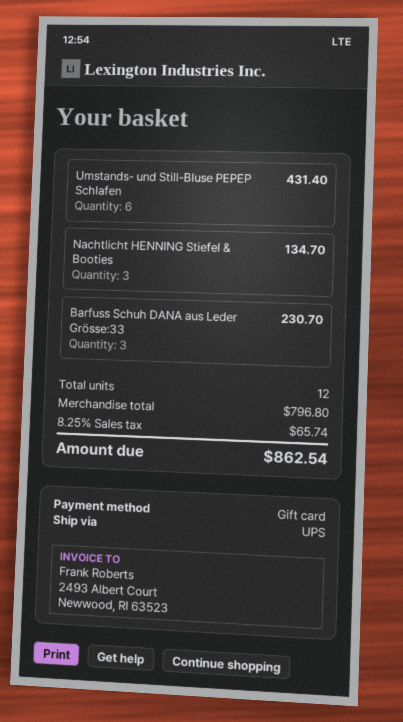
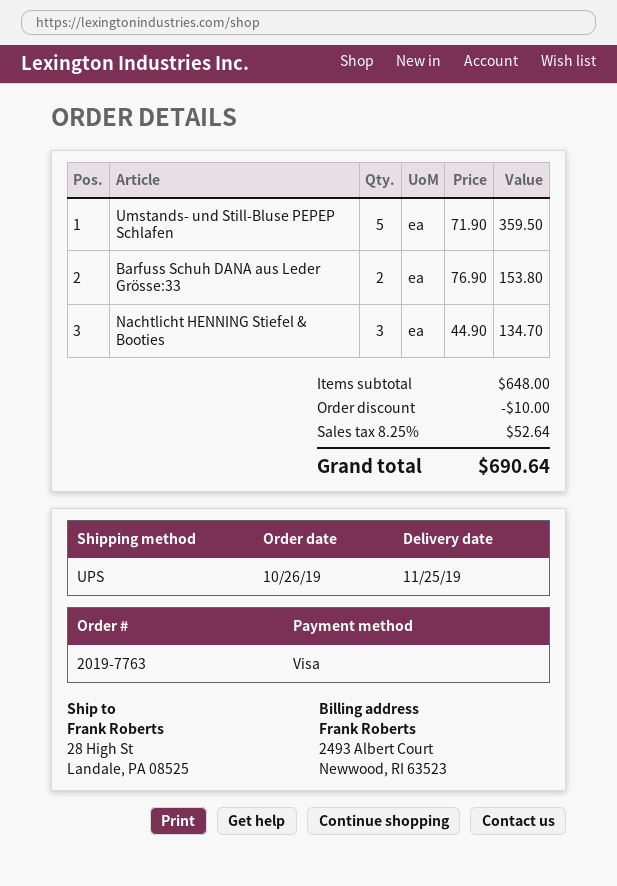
payment method: gift card -> Visa
Umstands- und Still-Bluse PEPEP Schlafen: 6 for 431.40 -> 5 for 359.50
Barfuss Schuh DANA aus Leder Grösse:33: 3 for 230.70 -> 2 for 153.80
subtotal: 796.80 -> 648.00
discount: none -> 10.00
tax: 8.25% = 65.74 -> 8.25% = 52.64
total: 862.54 -> 690.64

